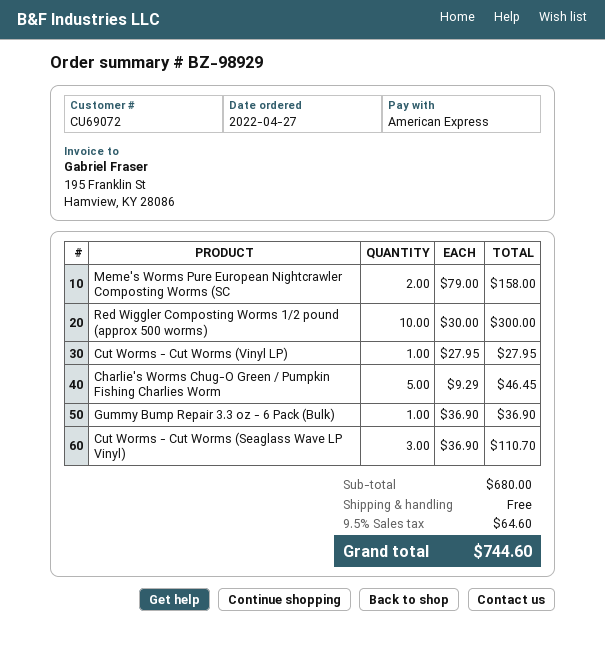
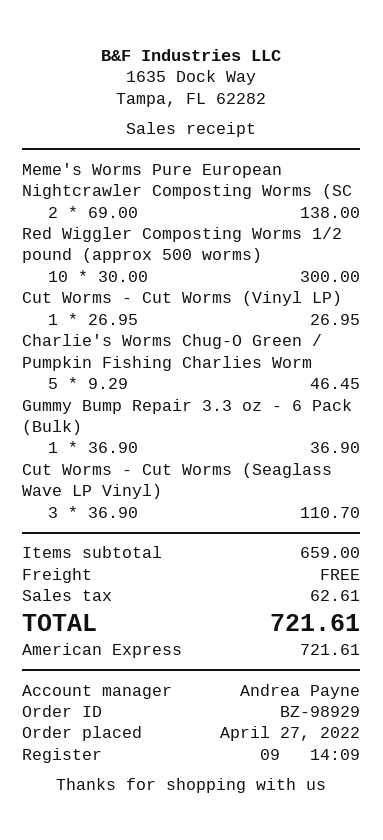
Meme's Worms Pure European Nightcrawler Composting Worms (SC: 2 x 79.00 = 158.00 -> 2 x 69.00 = 138.00
Cut Worms - Cut Worms (Vinyl LP): 1 x 27.95 = 27.95 -> 1 x 26.95 = 26.95
subtotal: 680.00 -> 659.00
tax: 64.60 -> 62.61
total: 744.60 -> 721.61

